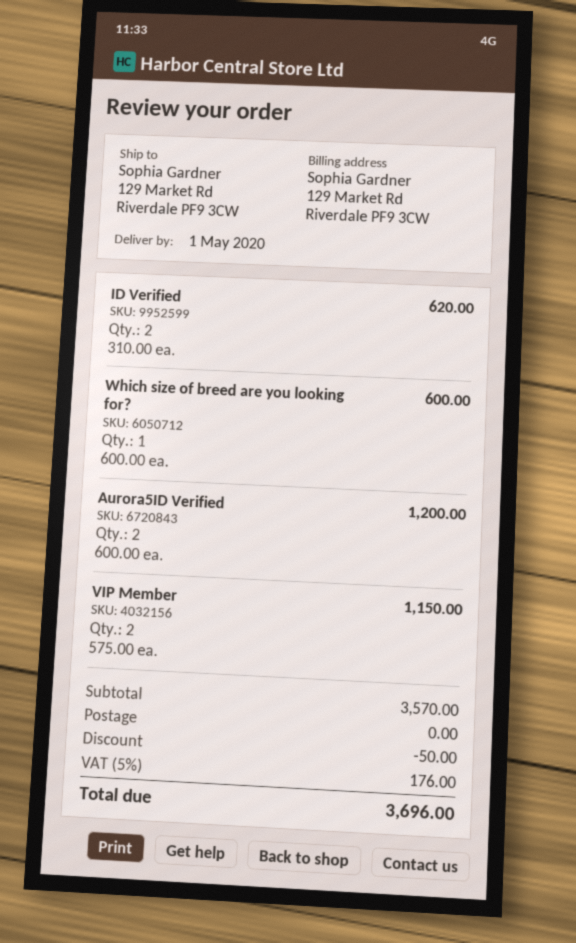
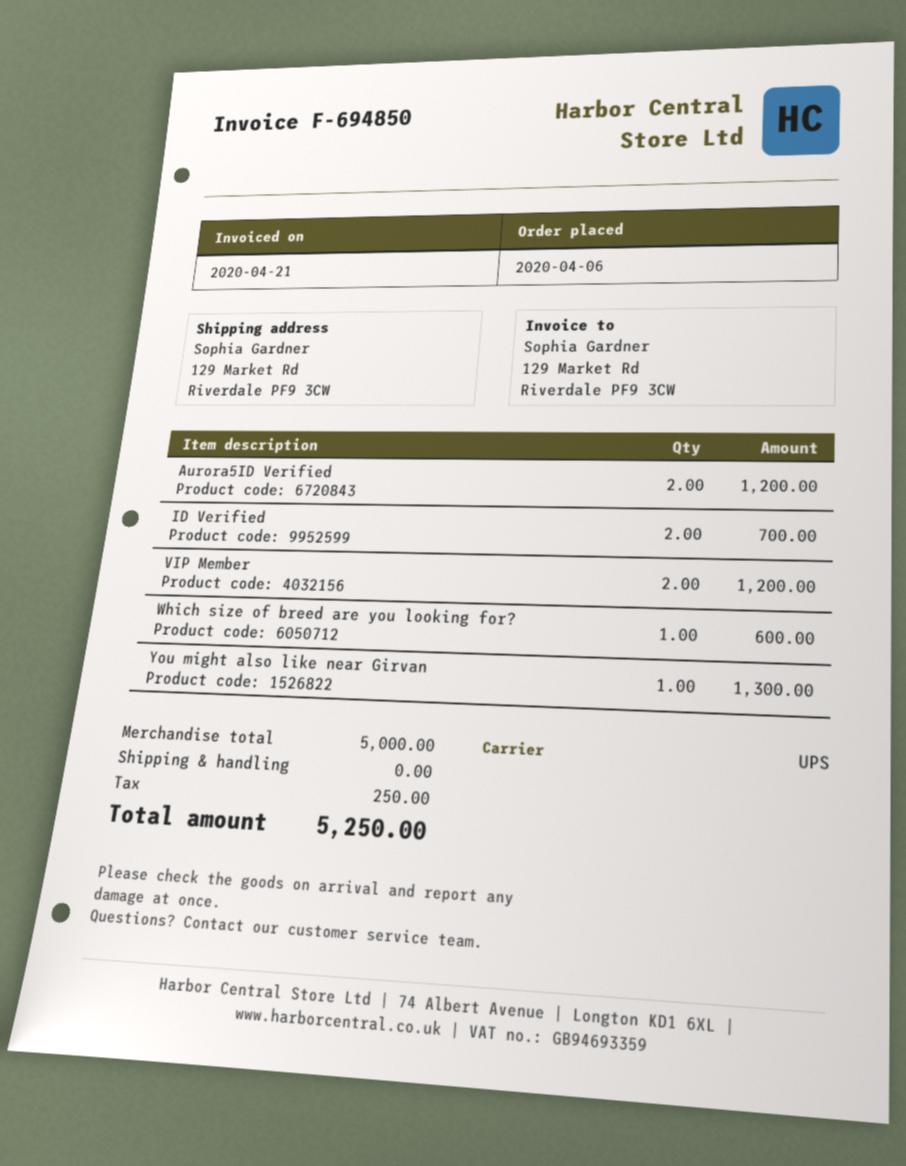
ID Verified: 2 for 620.00 -> 2 for 700.00
VIP Member: 2 for 1150.00 -> 2 for 1200.00
You might also like near Girvan: none -> 1 for 1300.00
subtotal: 3570.00 -> 5000.00
discount: 50.00 -> none
tax: 176.00 -> 250.00
total: 3696.00 -> 5250.00

